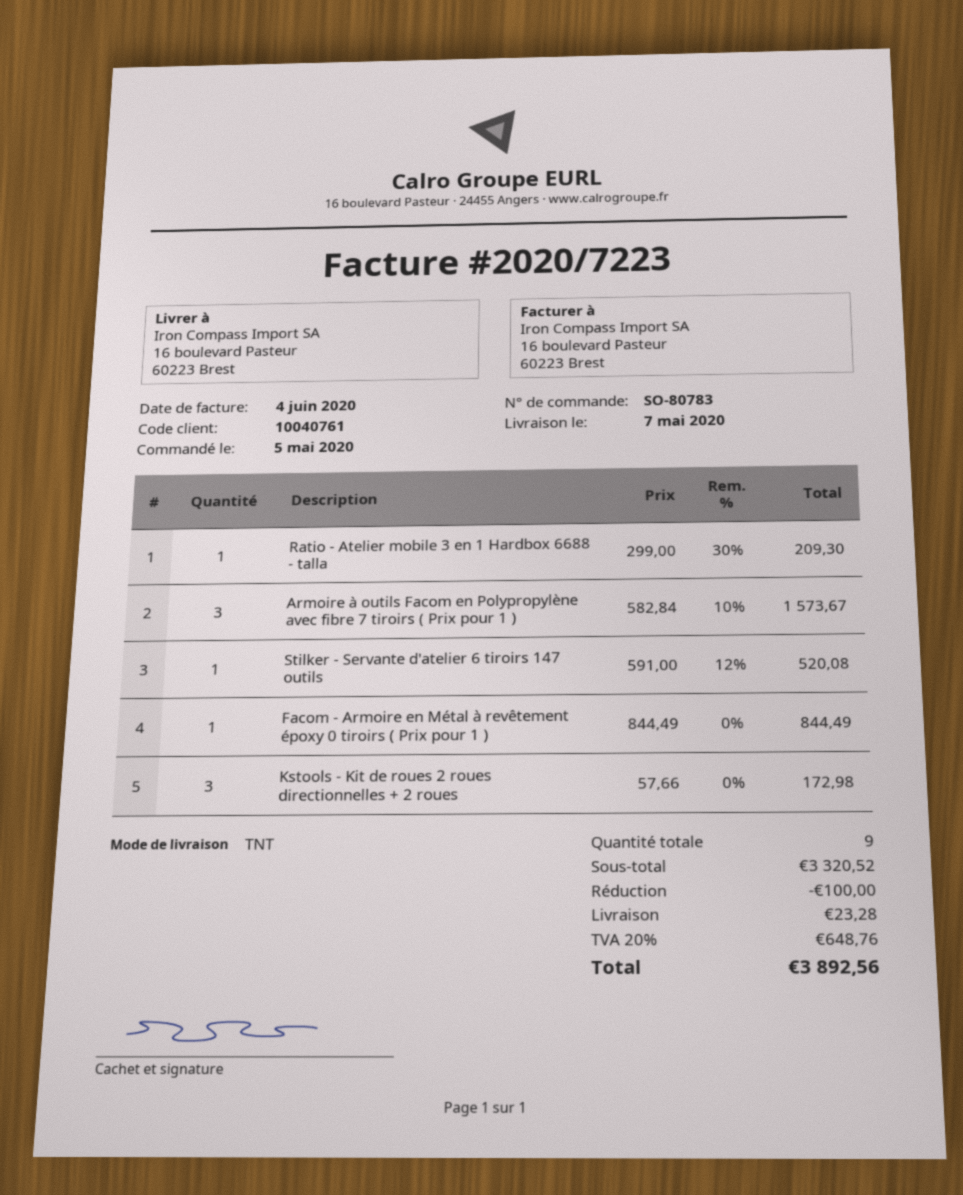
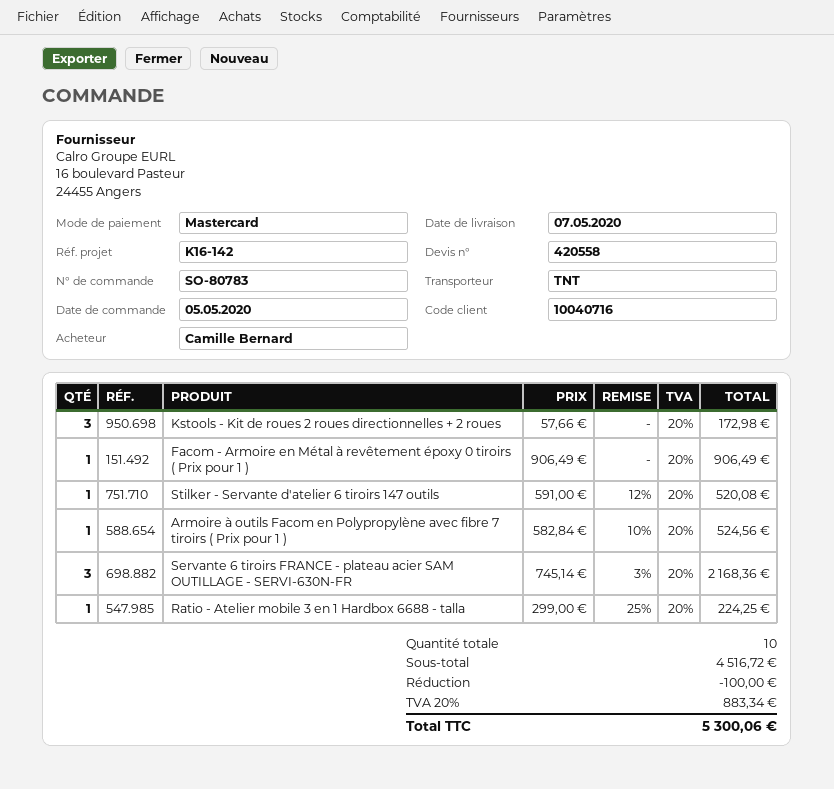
customer number: 10040761 -> 10040716
Ratio - Atelier mobile 3 en 1 Hardbox 6688 - talla: 1 x 299.00 - 30% = 209.30 -> 1 x 299.00 - 25% = 224.25
Armoire à outils Facom en Polypropylène avec fibre 7 tiroirs ( Prix pour 1 ): 3 x 582.84 - 10% = 1573.67 -> 1 x 582.84 - 10% = 524.56
Facom - Armoire en Métal à revêtement époxy 0 tiroirs ( Prix pour 1 ): 1 x 844.49 = 844.49 -> 1 x 906.49 = 906.49
Servante 6 tiroirs FRANCE - plateau acier SAM OUTILLAGE - SERVI-630N-FR: none -> 3 x 745.14 - 3% = 2168.36
total quantity: 9 -> 10
subtotal: 3320.52 -> 4516.72
shipping: 23.28 -> none
tax: 20% = 648.76 -> 20% = 883.34
total: 3892.56 -> 5300.06

